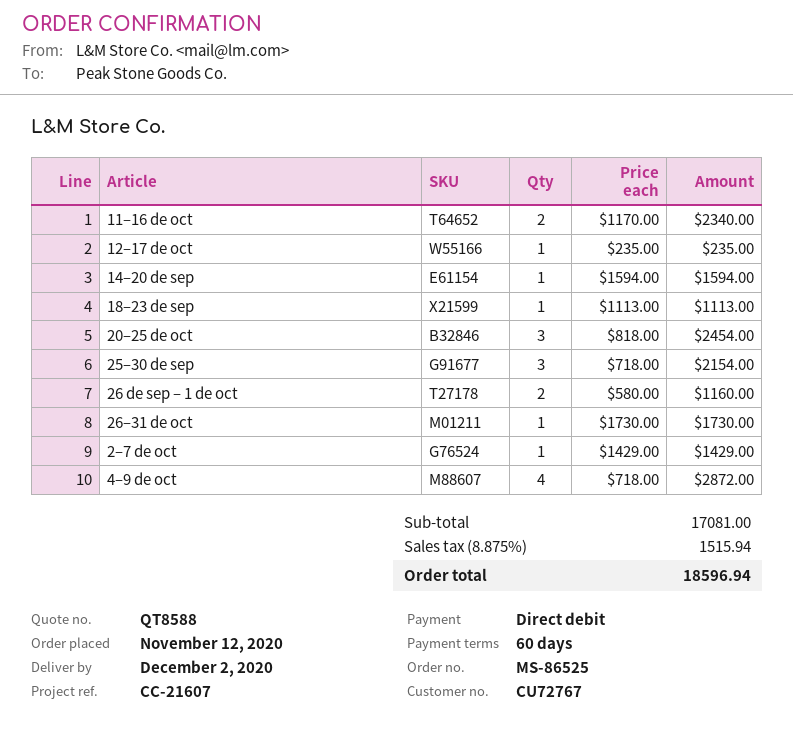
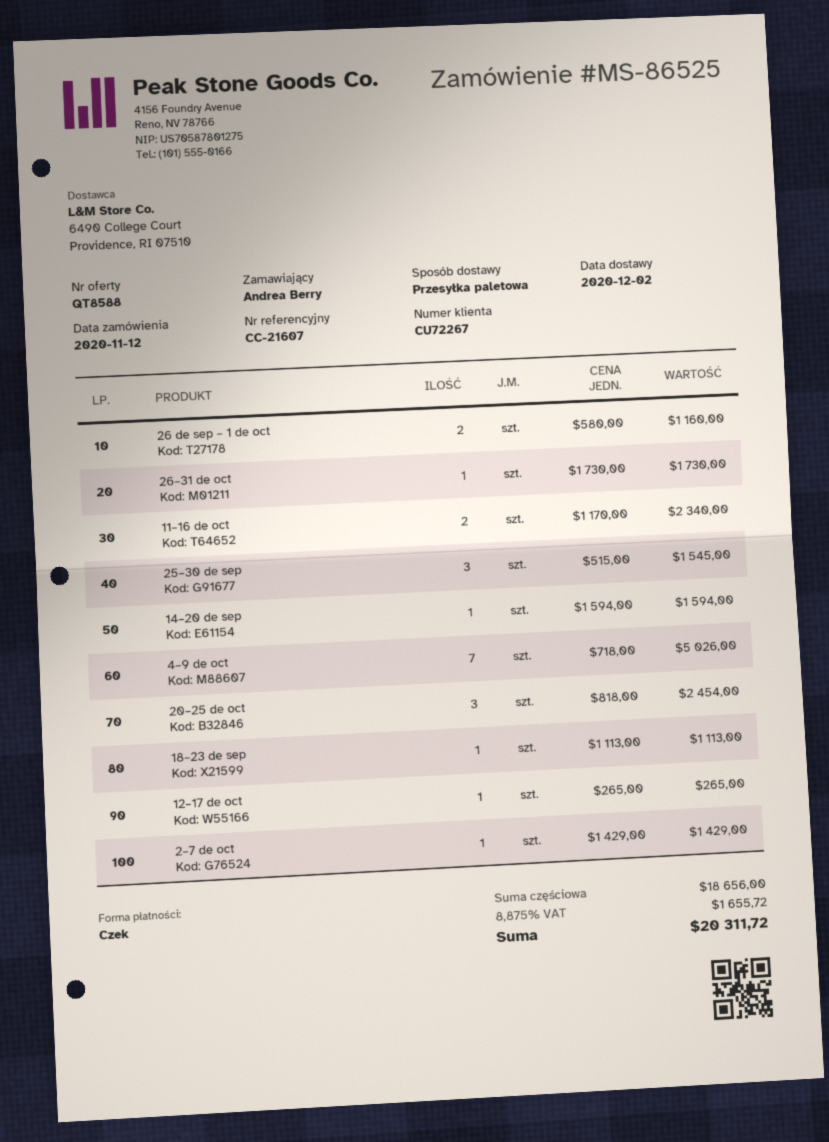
customer number: CU72767 -> CU72267
payment method: direct debit -> cheque
12–17 de oct: 1 x 235.00 = 235.00 -> 1 x 265.00 = 265.00
25–30 de sep: 3 x 718.00 = 2154.00 -> 3 x 515.00 = 1545.00
4–9 de oct: 4 x 718.00 = 2872.00 -> 7 x 718.00 = 5026.00
subtotal: 17081.00 -> 18656.00
tax: 8.875% = 1515.94 -> 8.875% = 1655.72
total: 18596.94 -> 20311.72

